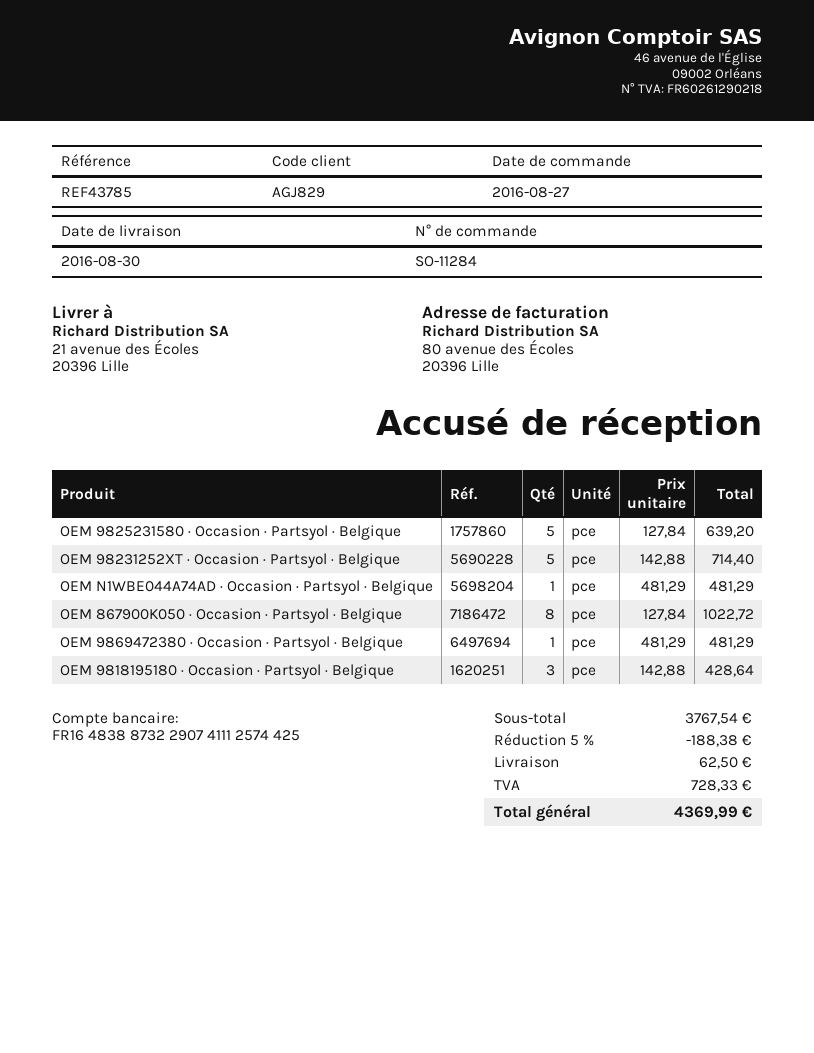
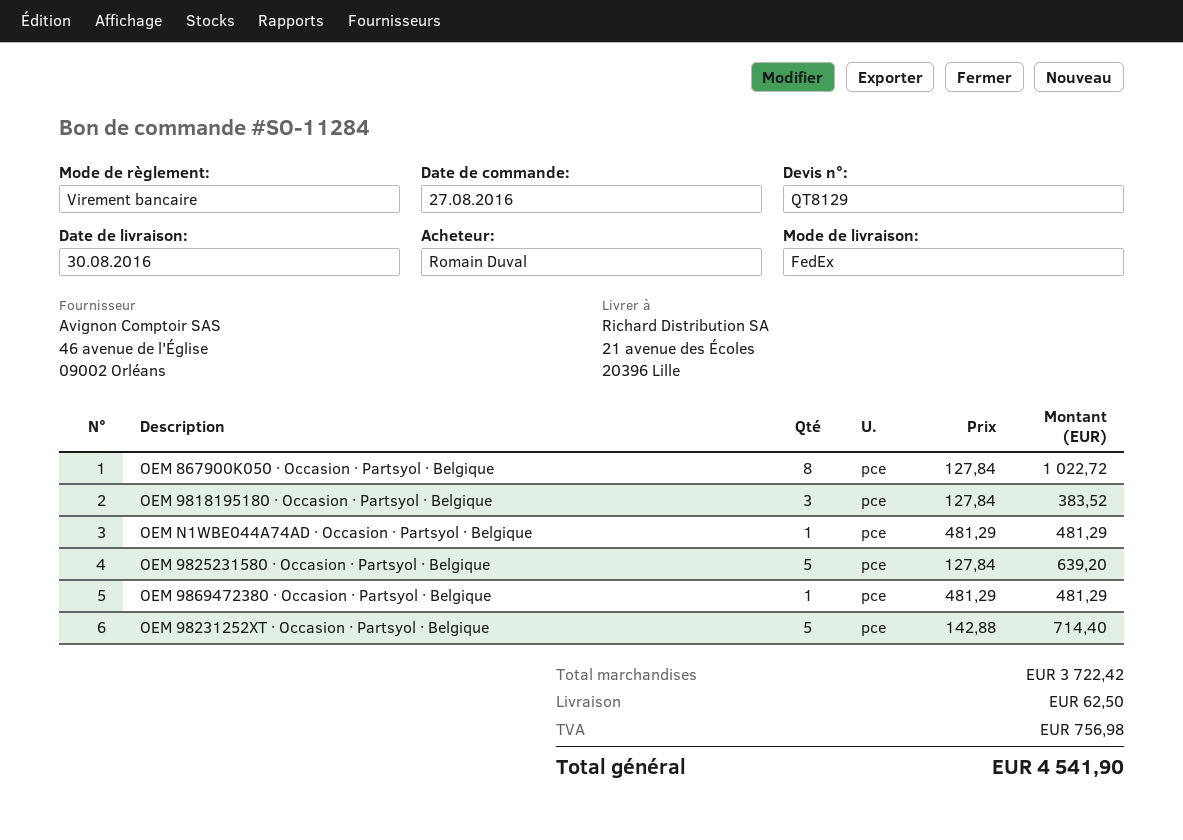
OEM 9818195180 · Occasion · Partsyol · Belgique: 3 x 142.88 = 428.64 -> 3 x 127.84 = 383.52
subtotal: 3767.54 -> 3722.42
discount: 5% = 188.38 -> none
tax: 728.33 -> 756.98
total: 4369.99 -> 4541.90

